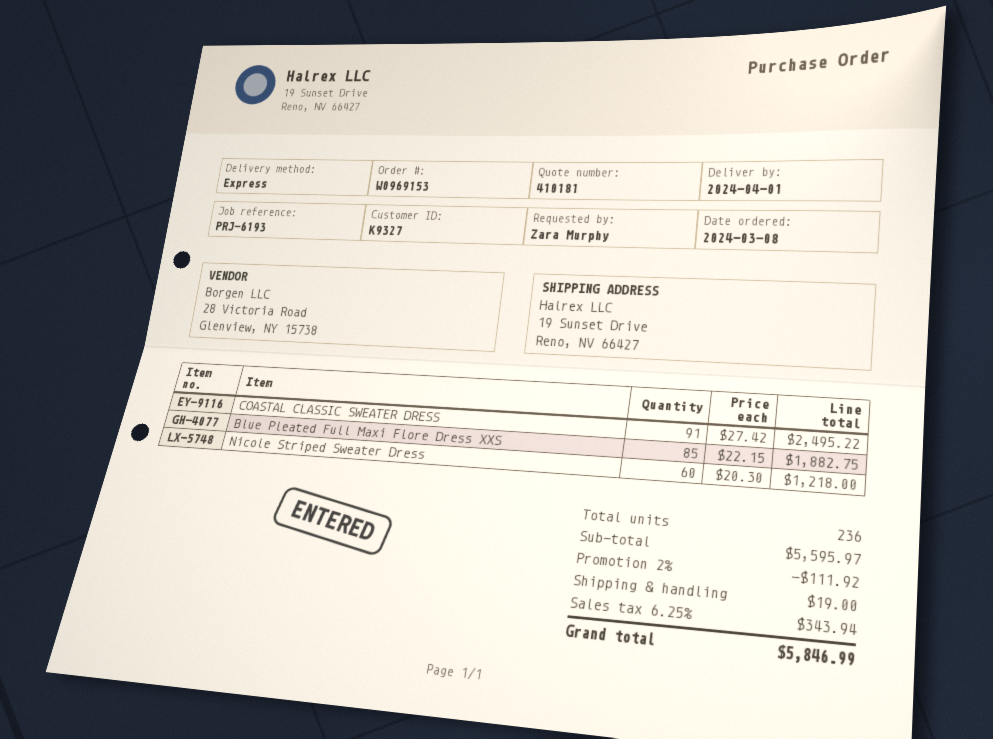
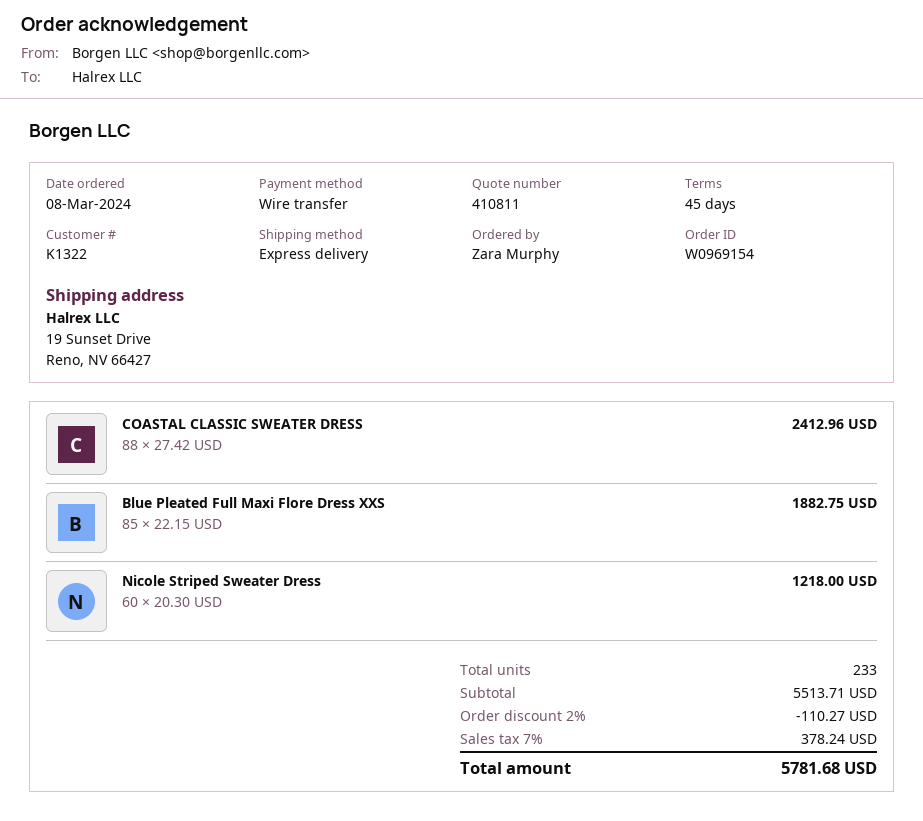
quote number: 410181 -> 410811
order number: W0969153 -> W0969154
customer number: K9327 -> K1322
COASTAL CLASSIC SWEATER DRESS: 91 x 27.42 = 2495.22 -> 88 x 27.42 = 2412.96
total quantity: 236 -> 233
subtotal: 5595.97 -> 5513.71
discount: 2% = 111.92 -> 2% = 110.27
shipping: 19.00 -> none
tax: 6.25% = 343.94 -> 7% = 378.24
total: 5846.99 -> 5781.68

